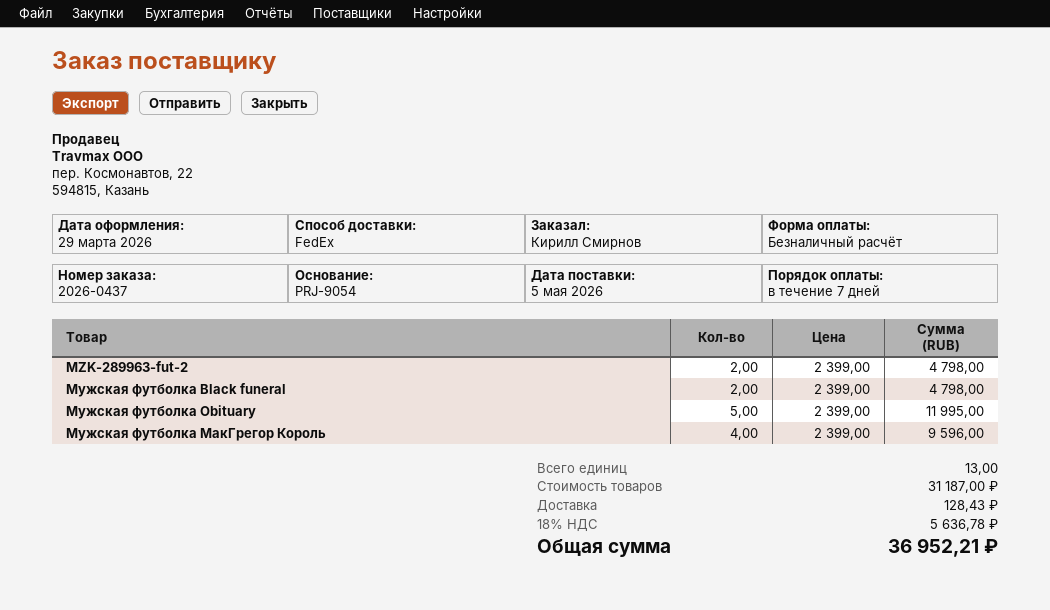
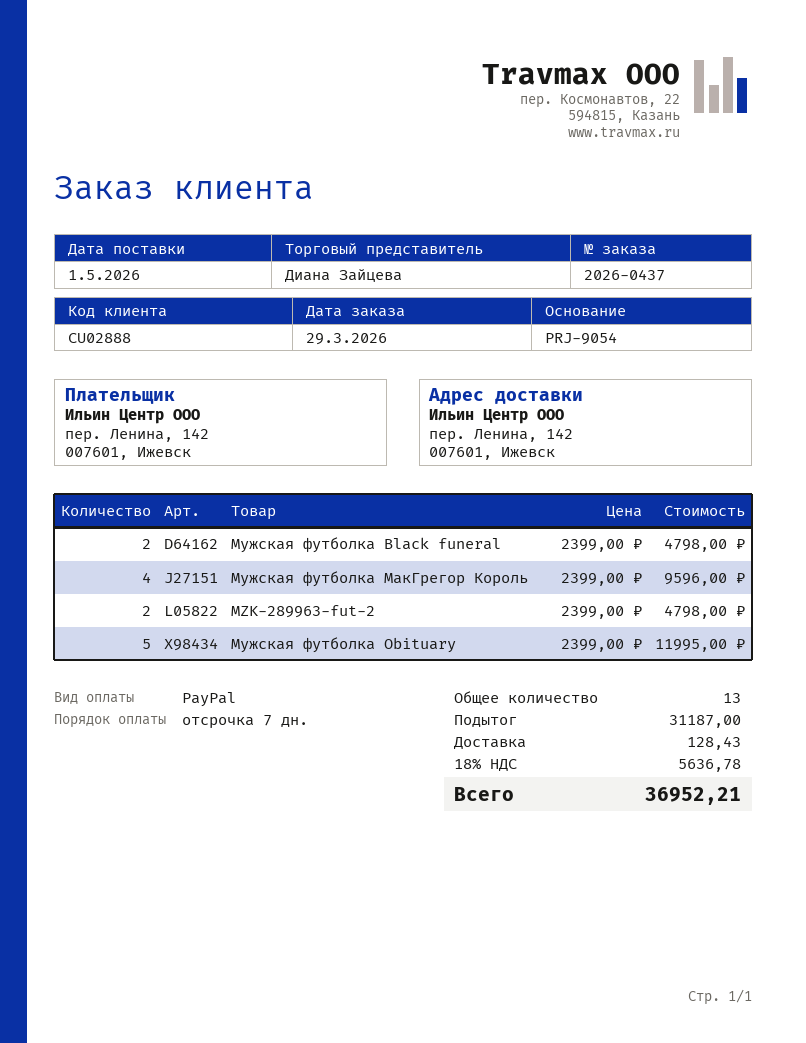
delivery date: 2026-05-05 -> 2026-05-01
payment method: bank transfer -> PayPal

